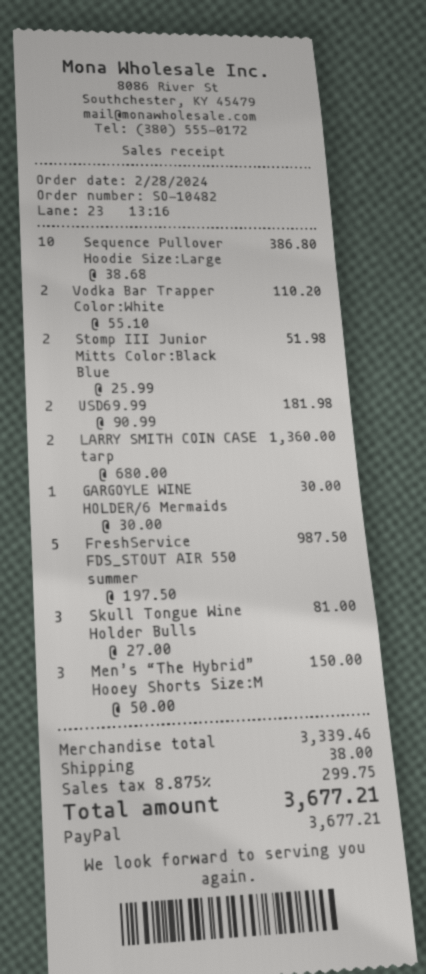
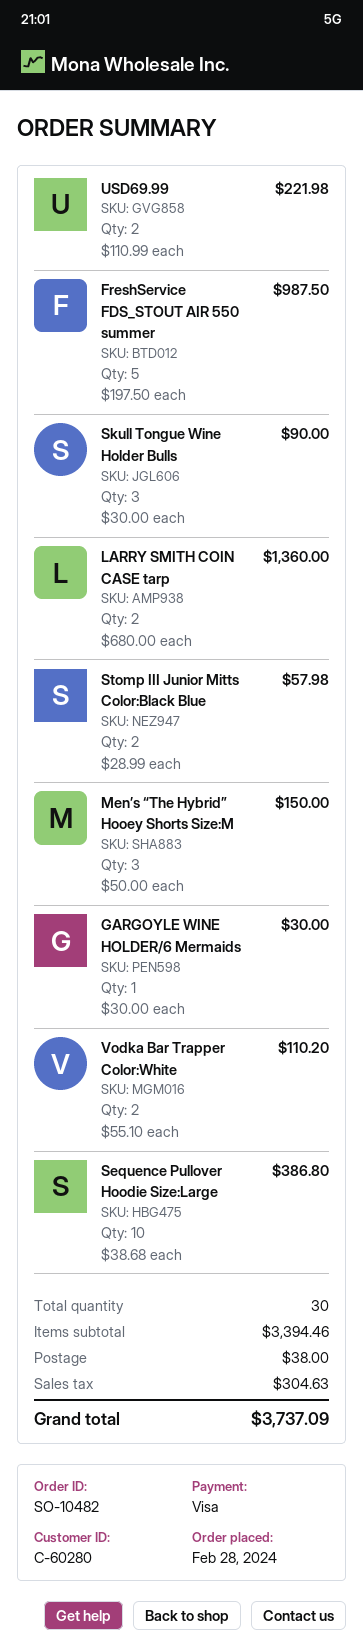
payment method: PayPal -> Visa
Stomp III Junior Mitts Color:Black Blue: 2 x 25.99 = 51.98 -> 2 x 28.99 = 57.98
USD69.99: 2 x 90.99 = 181.98 -> 2 x 110.99 = 221.98
Skull Tongue Wine Holder Bulls: 3 x 27.00 = 81.00 -> 3 x 30.00 = 90.00
subtotal: 3339.46 -> 3394.46
tax: 299.75 -> 304.63
total: 3677.21 -> 3737.09

